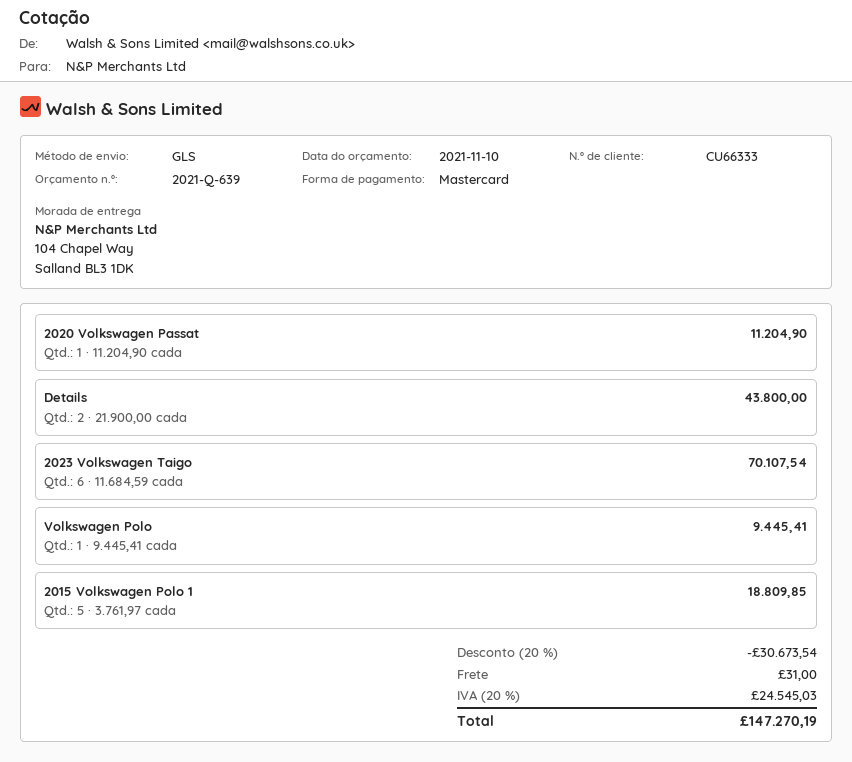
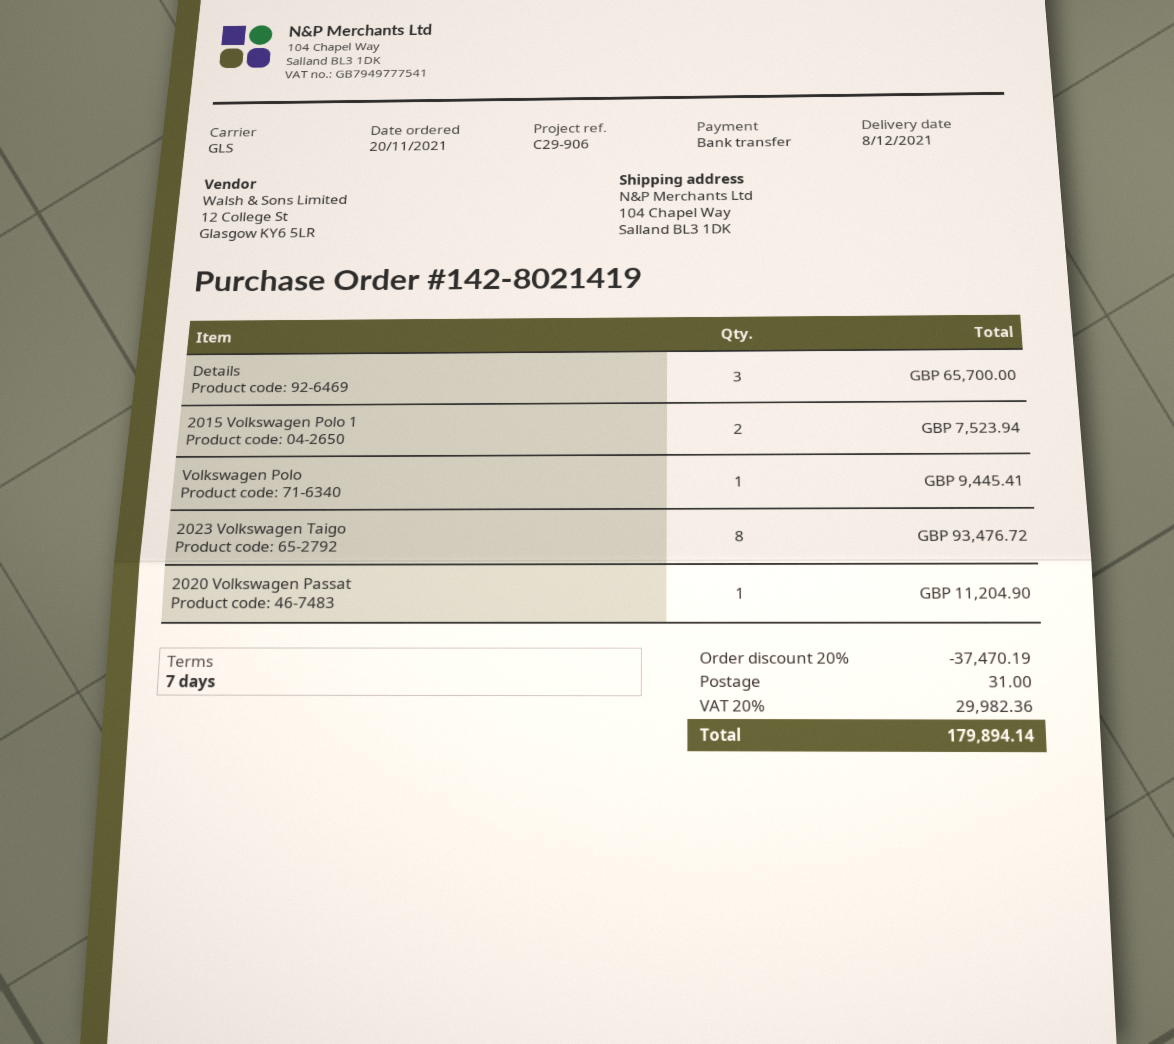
payment method: Mastercard -> bank transfer
Details: 2 for 43800.00 -> 3 for 65700.00
2023 Volkswagen Taigo: 6 for 70107.54 -> 8 for 93476.72
2015 Volkswagen Polo 1: 5 for 18809.85 -> 2 for 7523.94
discount: 20% = 30673.54 -> 20% = 37470.19
tax: 20% = 24545.03 -> 20% = 29982.36
total: 147270.19 -> 179894.14

